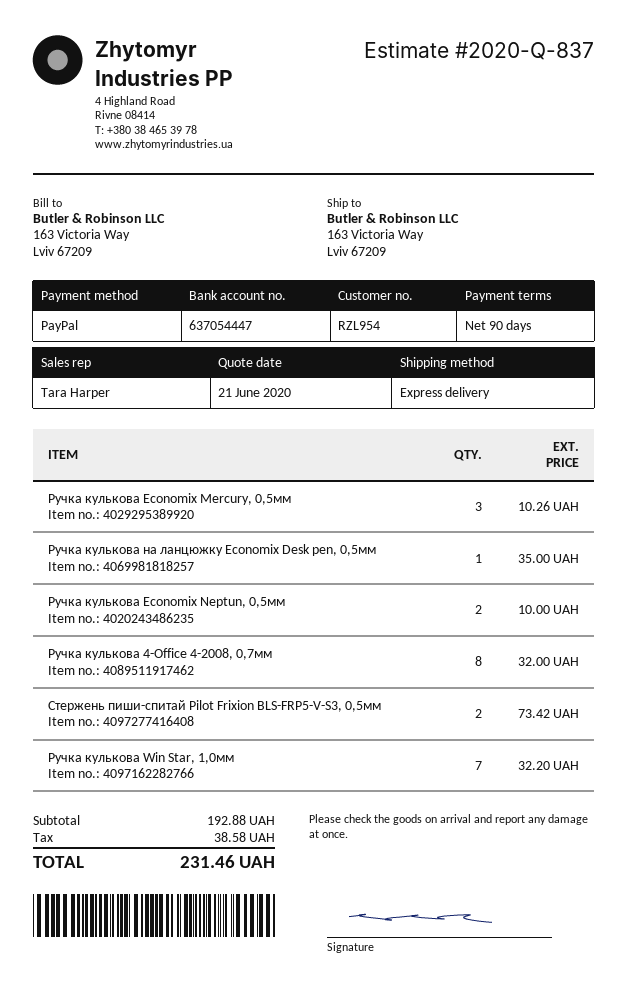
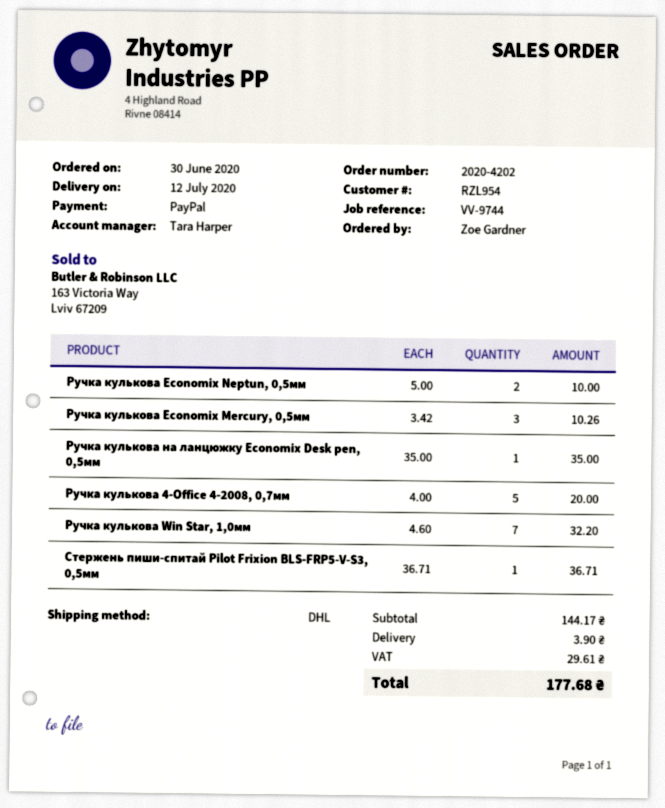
shipping method: express -> DHL
Ручка кулькова 4-Office 4-2008, 0,7мм: 8 for 32.00 -> 5 for 20.00
Стержень пиши-спитай Pilot Frixion BLS-FRP5-V-S3, 0,5мм: 2 for 73.42 -> 1 for 36.71
subtotal: 192.88 -> 144.17
shipping: none -> 3.90
tax: 38.58 -> 29.61
total: 231.46 -> 177.68

